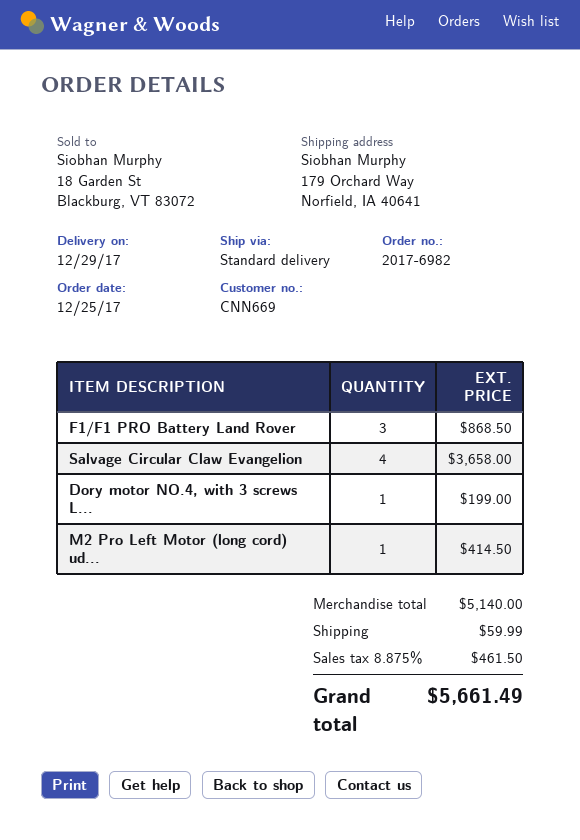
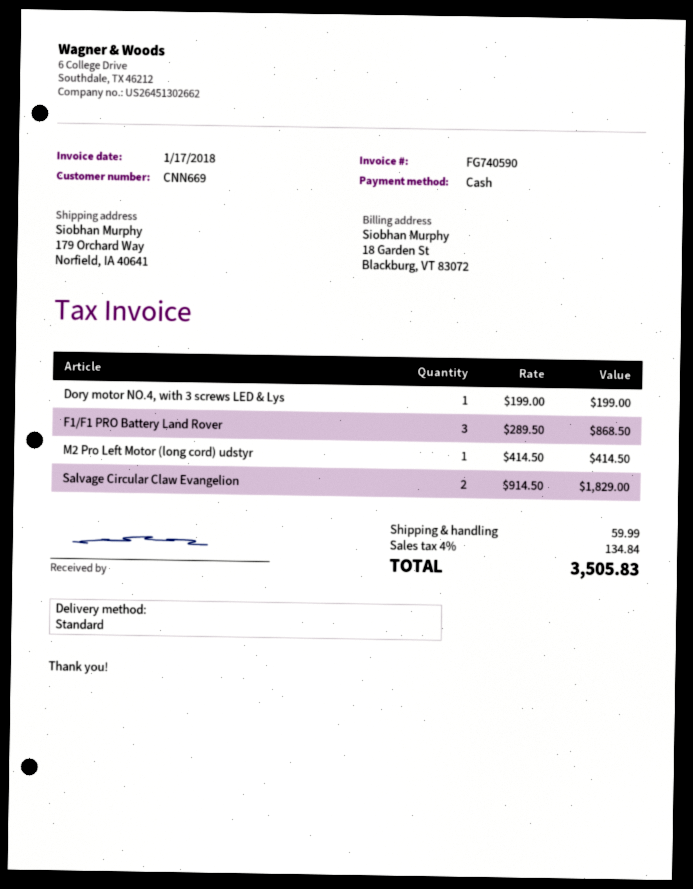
Salvage Circular Claw Evangelion: 4 for 3658.00 -> 2 for 1829.00
tax: 8.875% = 461.50 -> 4% = 134.84
total: 5661.49 -> 3505.83

